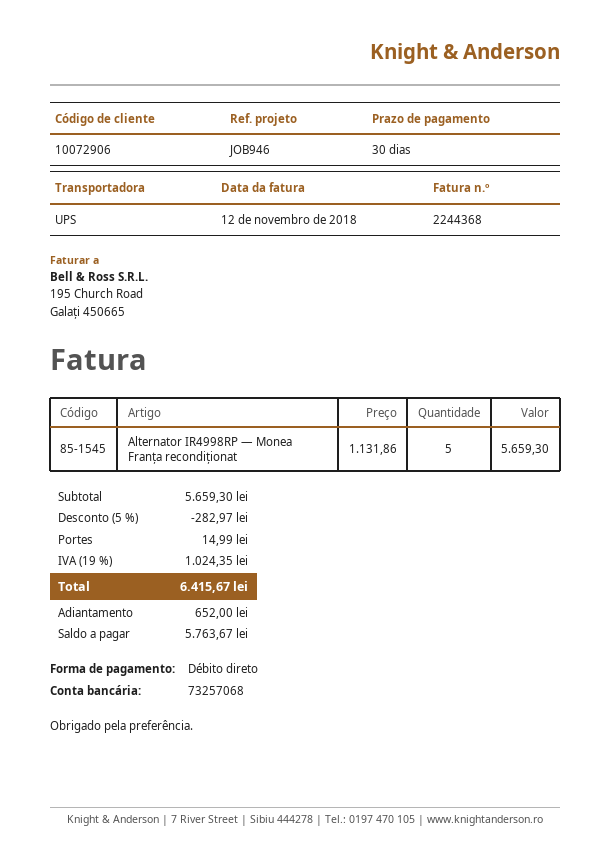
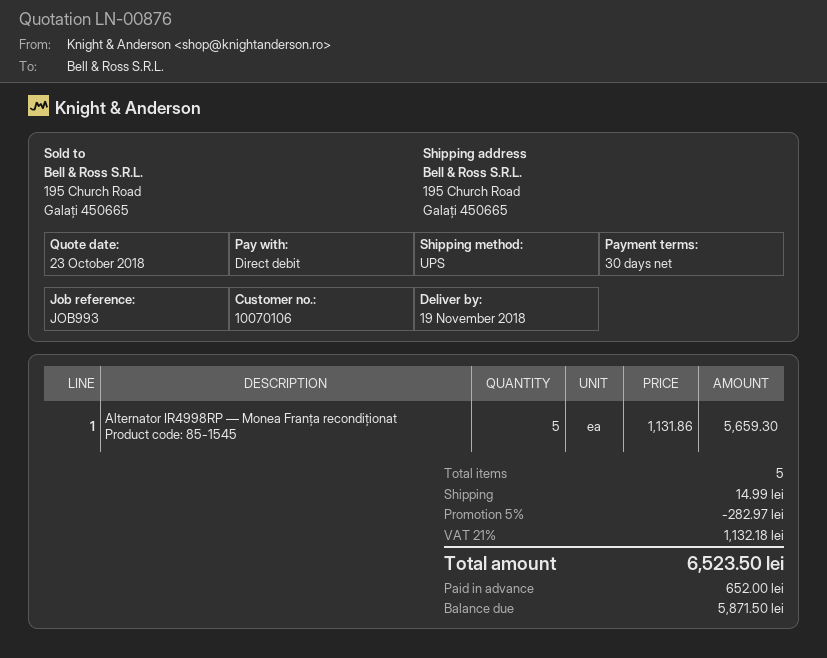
customer number: 10072906 -> 10070106
reference: JOB946 -> JOB993
tax: 19% = 1024.35 -> 21% = 1132.18
total: 6415.67 -> 6523.50
balance: 5763.67 -> 5871.50

